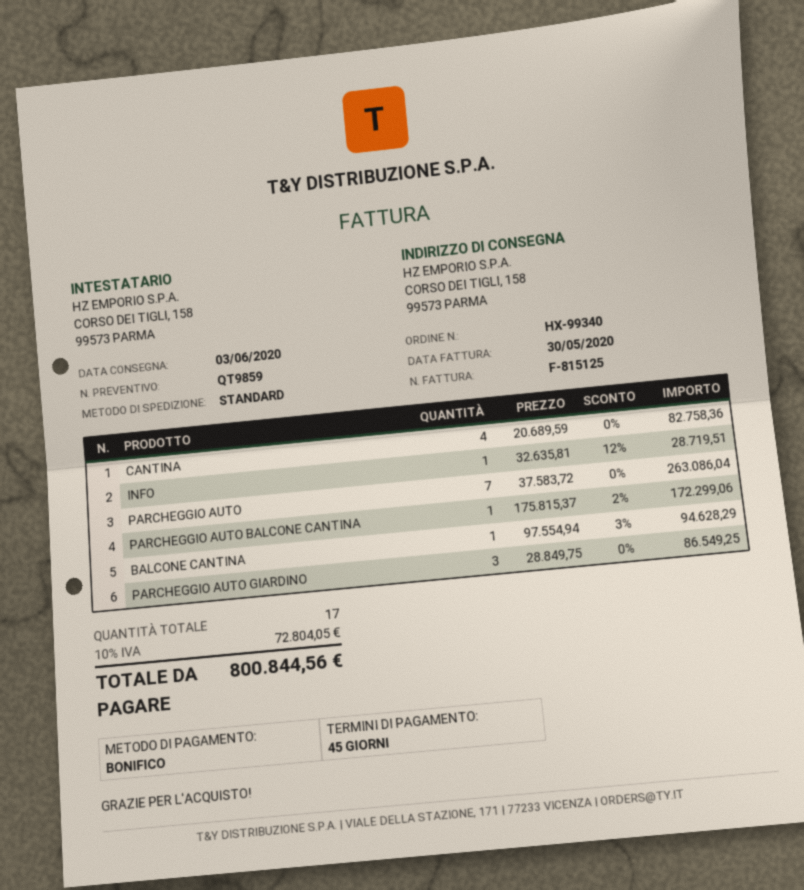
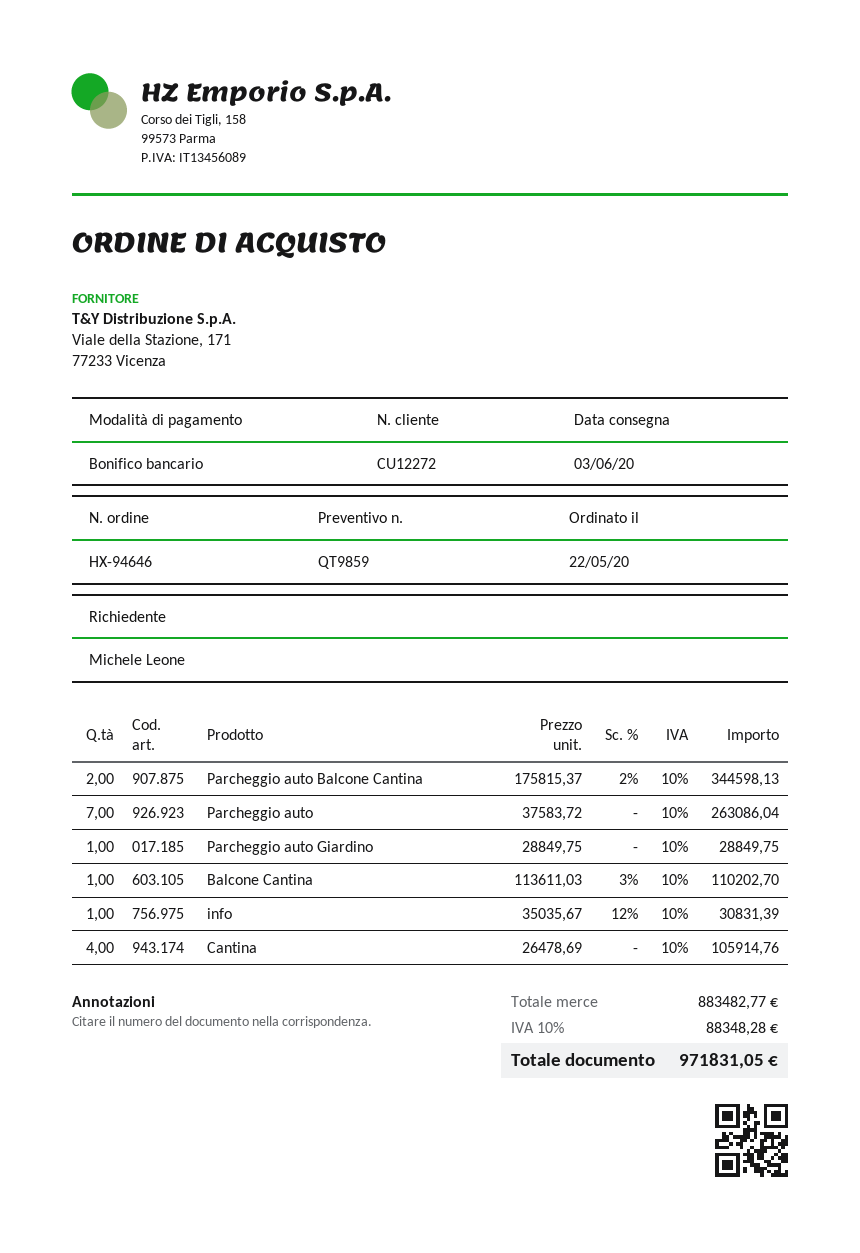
order number: HX-99340 -> HX-94646
CANTINA: 4 x 20689.59 = 82758.36 -> 4 x 26478.69 = 105914.76
INFO: 1 x 32635.81 - 12% = 28719.51 -> 1 x 35035.67 - 12% = 30831.39
PARCHEGGIO AUTO BALCONE CANTINA: 1 x 175815.37 - 2% = 172299.06 -> 2 x 175815.37 - 2% = 344598.13
BALCONE CANTINA: 1 x 97554.94 - 3% = 94628.29 -> 1 x 113611.03 - 3% = 110202.70
PARCHEGGIO AUTO GIARDINO: 3 x 28849.75 = 86549.25 -> 1 x 28849.75 = 28849.75
tax: 10% = 72804.05 -> 10% = 88348.28
total: 800844.56 -> 971831.05

